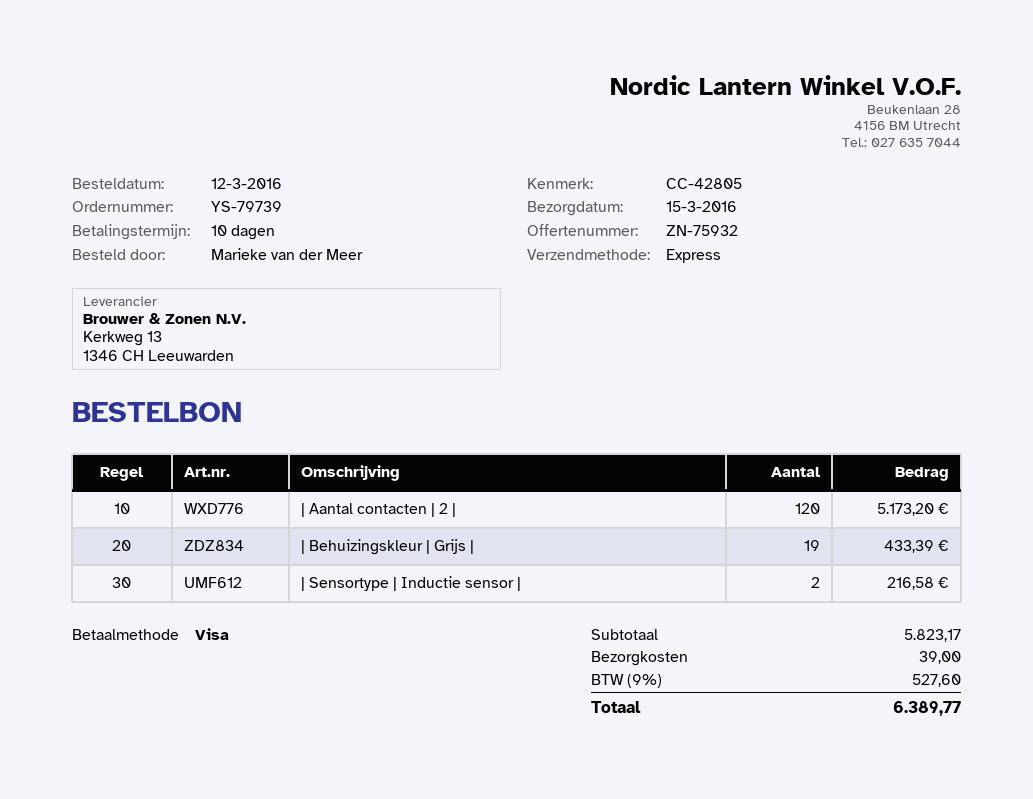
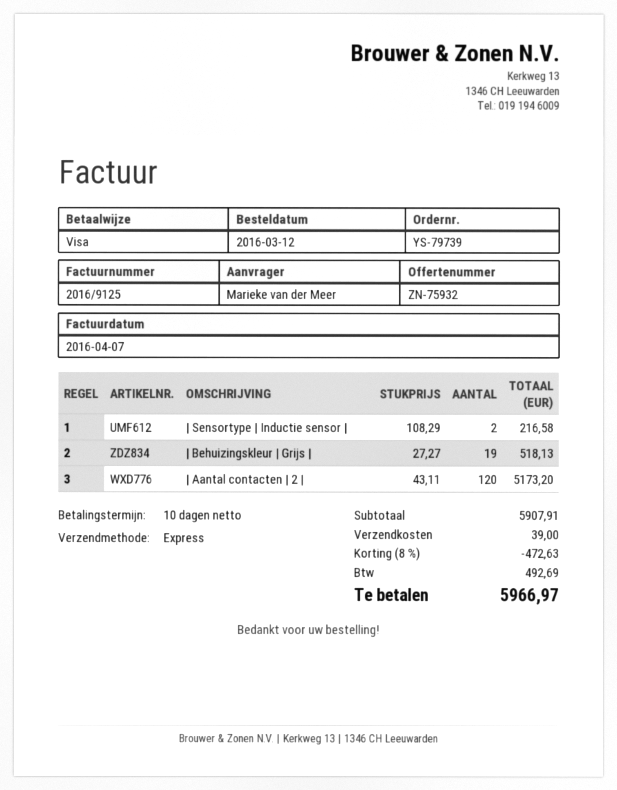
| Behuizingskleur | Grijs |: 19 for 433.39 -> 19 for 518.13
subtotal: 5823.17 -> 5907.91
discount: none -> 8% = 472.63
tax: 527.60 -> 492.69
total: 6389.77 -> 5966.97

